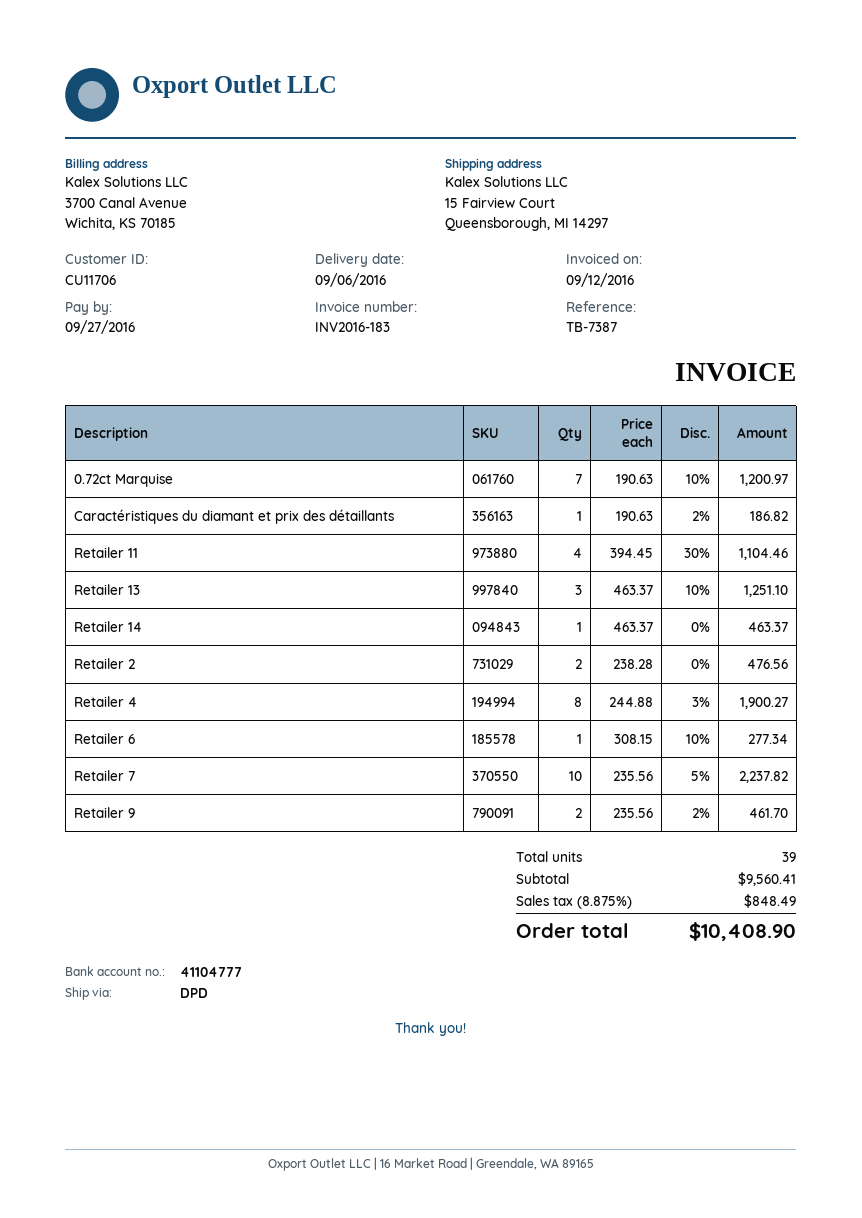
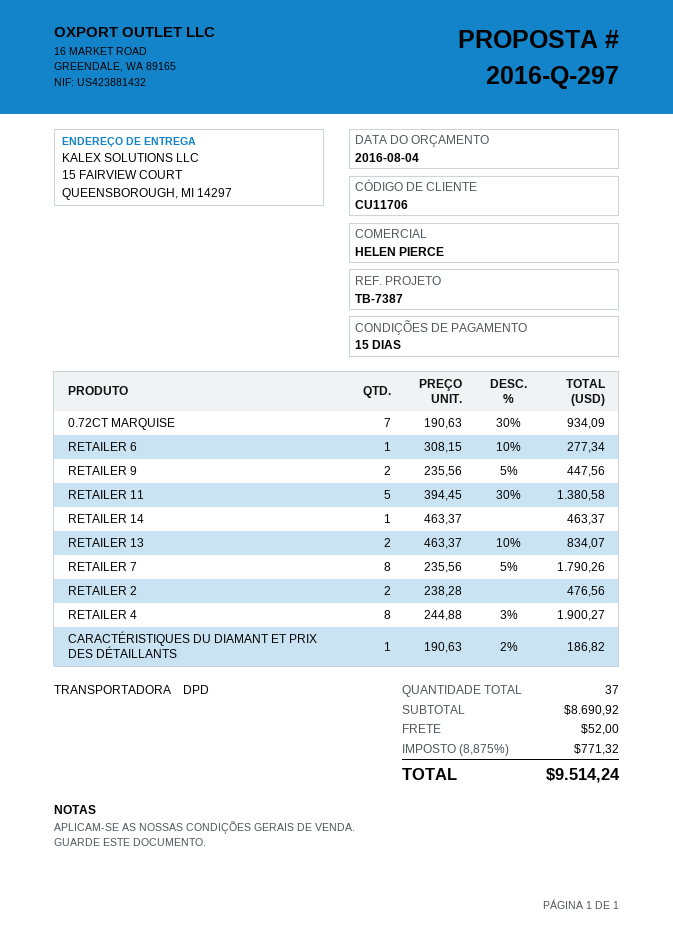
0.72ct Marquise: 7 x 190.63 - 10% = 1200.97 -> 7 x 190.63 - 30% = 934.09
Retailer 11: 4 x 394.45 - 30% = 1104.46 -> 5 x 394.45 - 30% = 1380.58
Retailer 13: 3 x 463.37 - 10% = 1251.10 -> 2 x 463.37 - 10% = 834.07
Retailer 7: 10 x 235.56 - 5% = 2237.82 -> 8 x 235.56 - 5% = 1790.26
Retailer 9: 2 x 235.56 - 2% = 461.70 -> 2 x 235.56 - 5% = 447.56
total quantity: 39 -> 37
subtotal: 9560.41 -> 8690.92
shipping: none -> 52.00
tax: 8.875% = 848.49 -> 8.875% = 771.32
total: 10408.90 -> 9514.24

